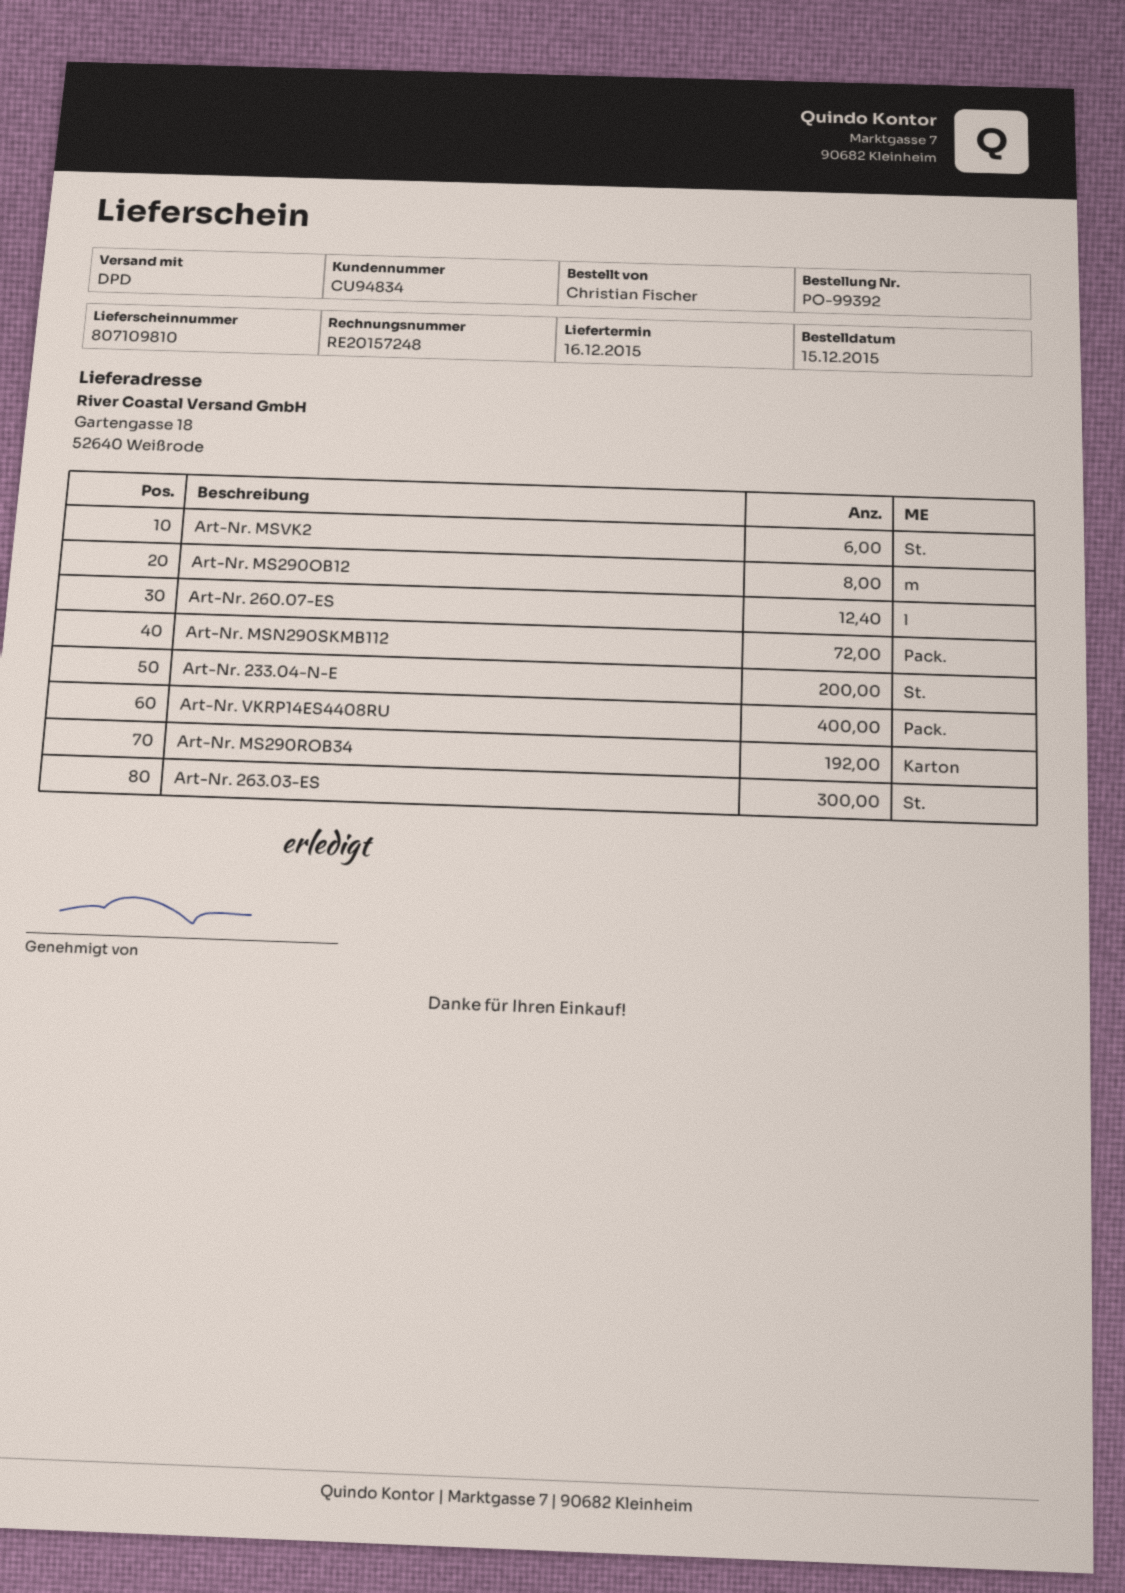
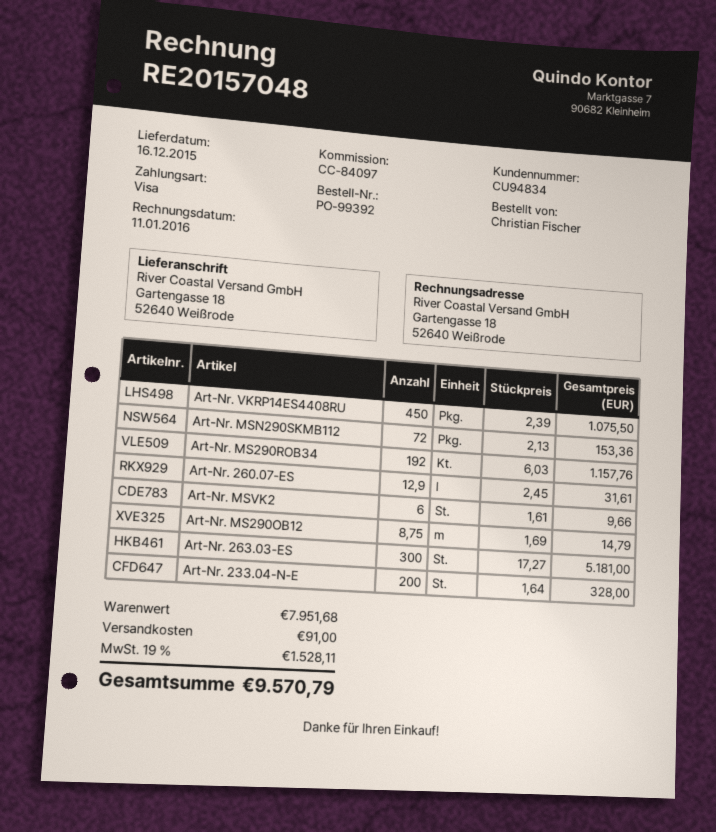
invoice number: RE20157248 -> RE20157048
Art-Nr. MS290OB12: 8 -> 8.75
Art-Nr. 260.07-ES: 12.4 -> 12.9
Art-Nr. VKRP14ES4408RU: 400 -> 450

